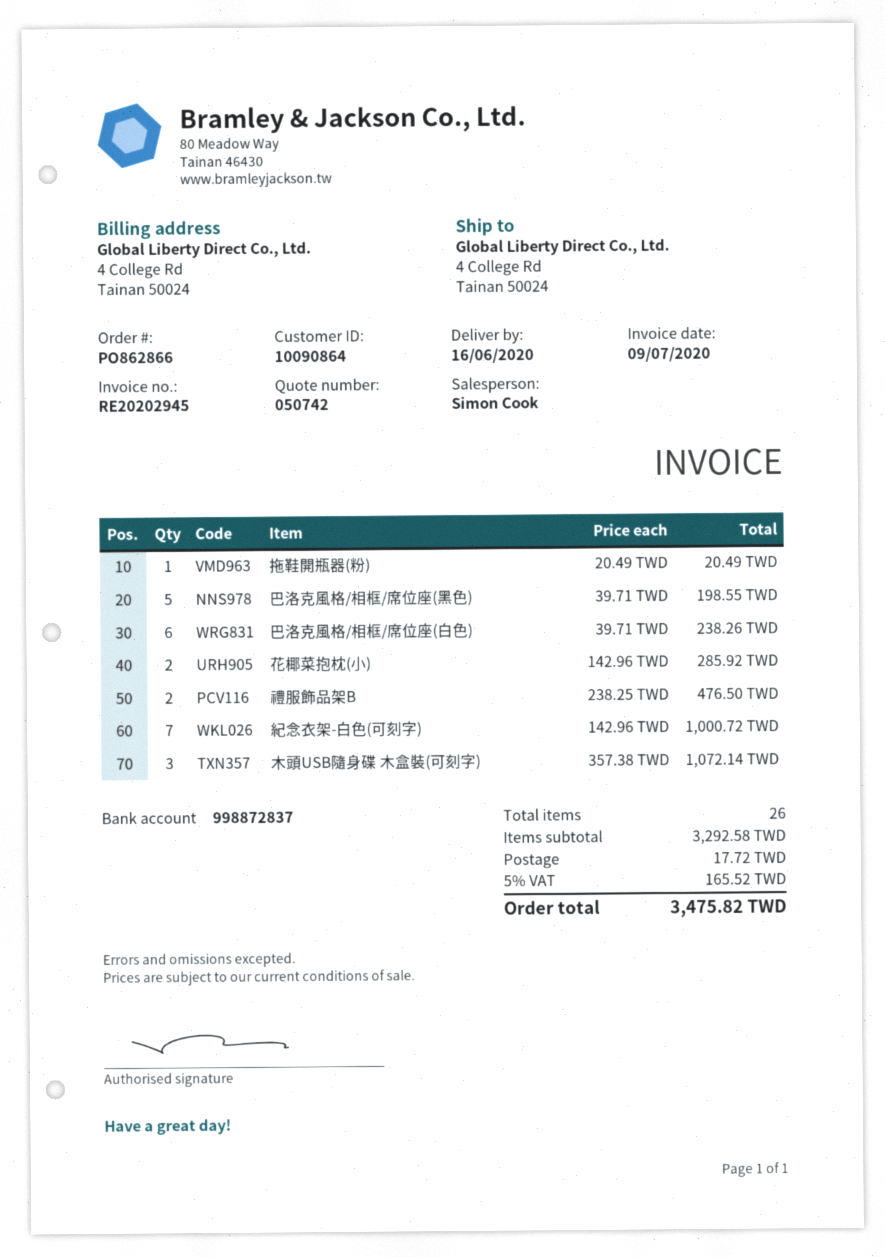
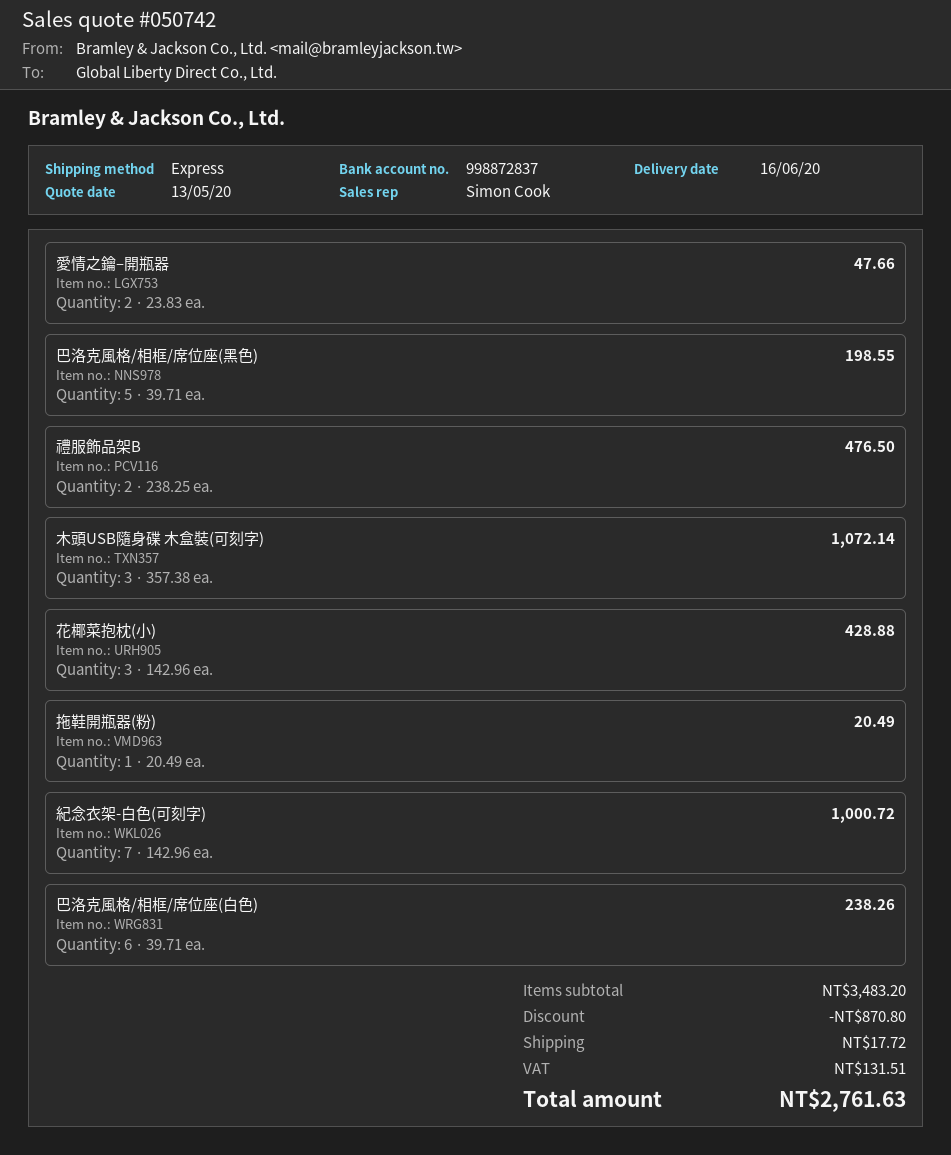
花椰菜抱枕(小): 2 x 142.96 = 285.92 -> 3 x 142.96 = 428.88
愛情之鑰–開瓶器: none -> 2 x 23.83 = 47.66
subtotal: 3292.58 -> 3483.20
discount: none -> 870.80
tax: 165.52 -> 131.51
total: 3475.82 -> 2761.63

